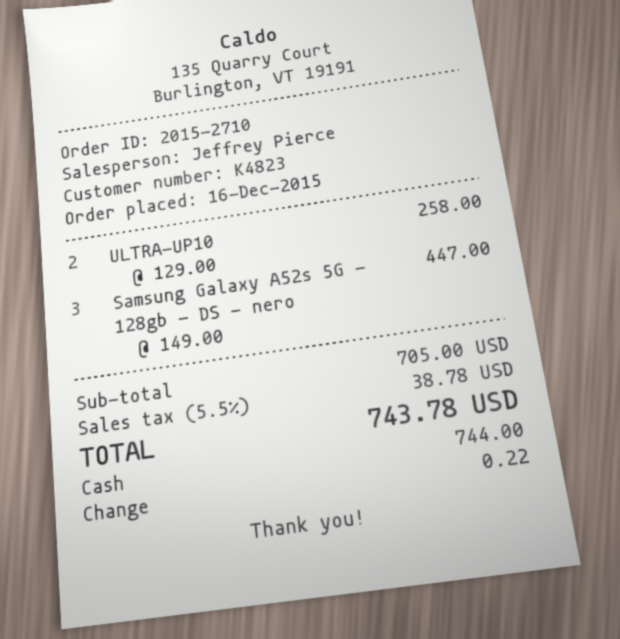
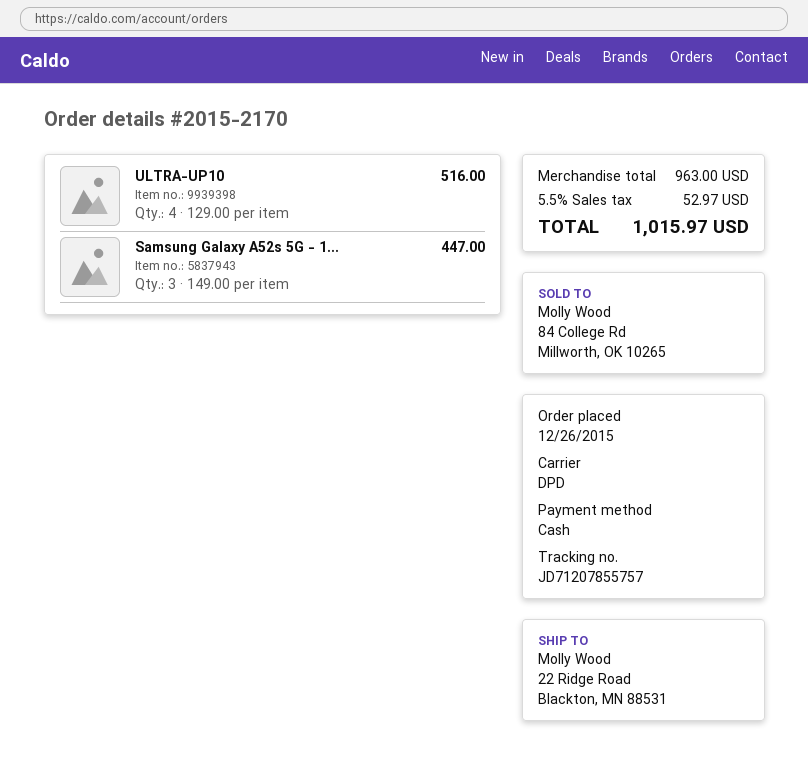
order number: 2015-2710 -> 2015-2170
order date: 2015-12-16 -> 2015-12-26
ULTRA-UP10: 2 x 129.00 = 258.00 -> 4 x 129.00 = 516.00
subtotal: 705.00 -> 963.00
tax: 5.5% = 38.78 -> 5.5% = 52.97
total: 743.78 -> 1015.97

